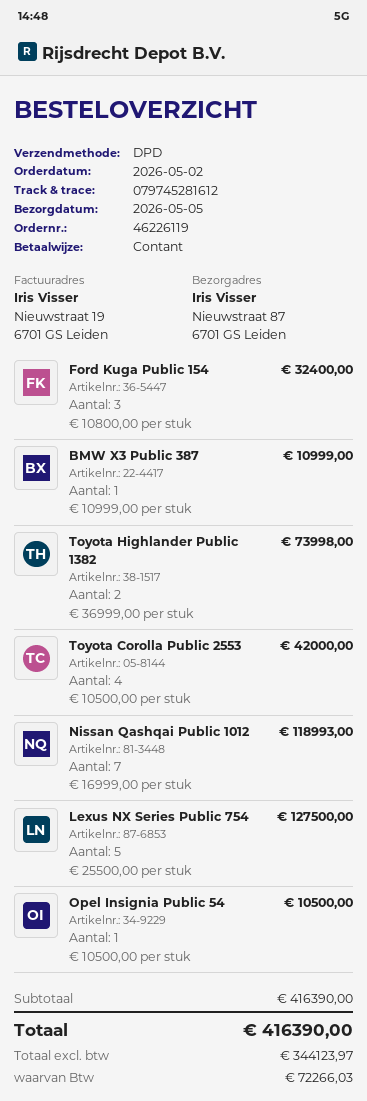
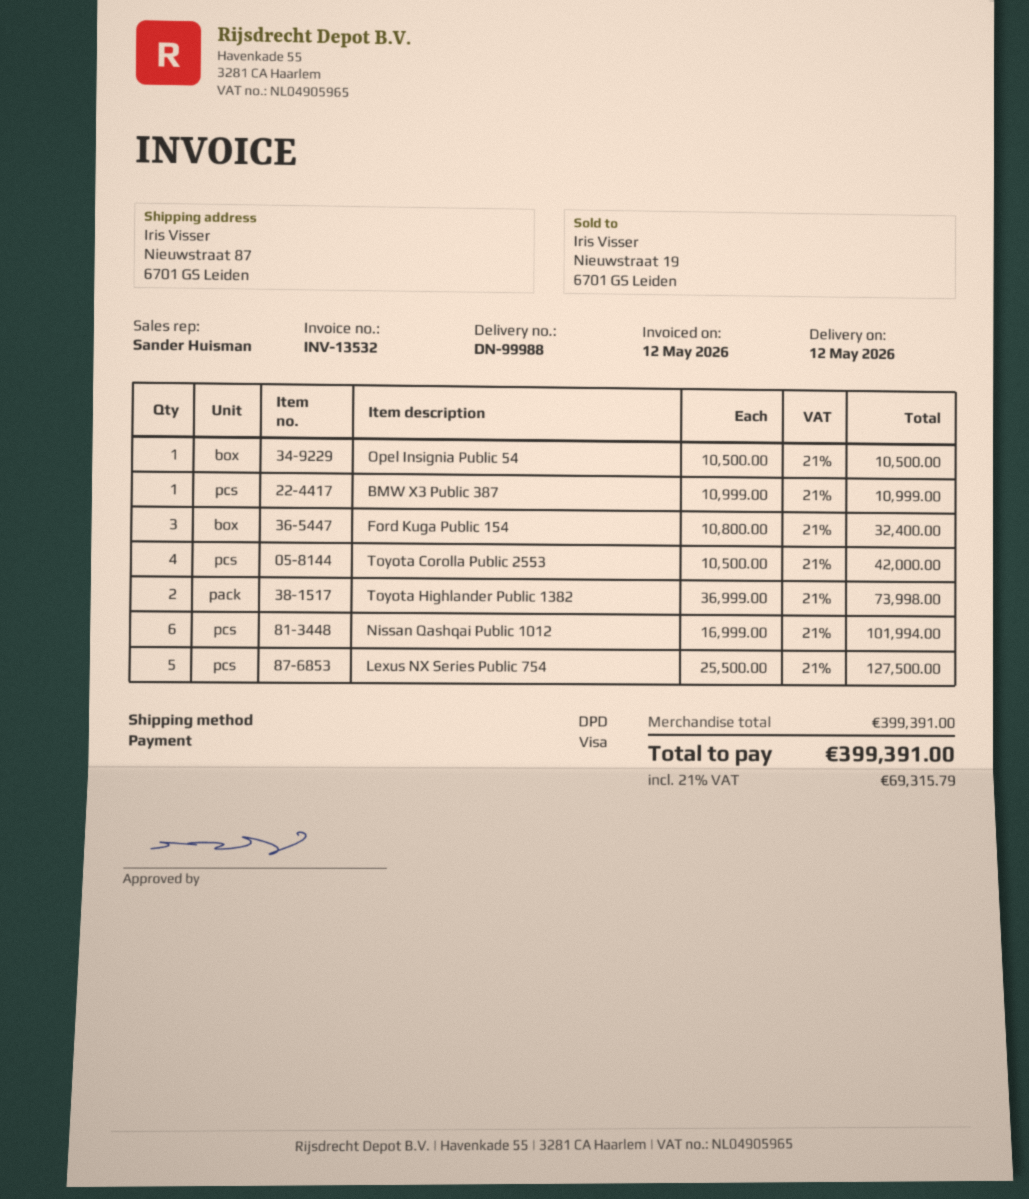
delivery date: 2026-05-05 -> 2026-05-12
payment method: cash -> Visa
Nissan Qashqai Public 1012: 7 x 16999.00 = 118993.00 -> 6 x 16999.00 = 101994.00
subtotal: 416390.00 -> 399391.00
tax: 72266.03 -> 69315.79
total: 416390.00 -> 399391.00

